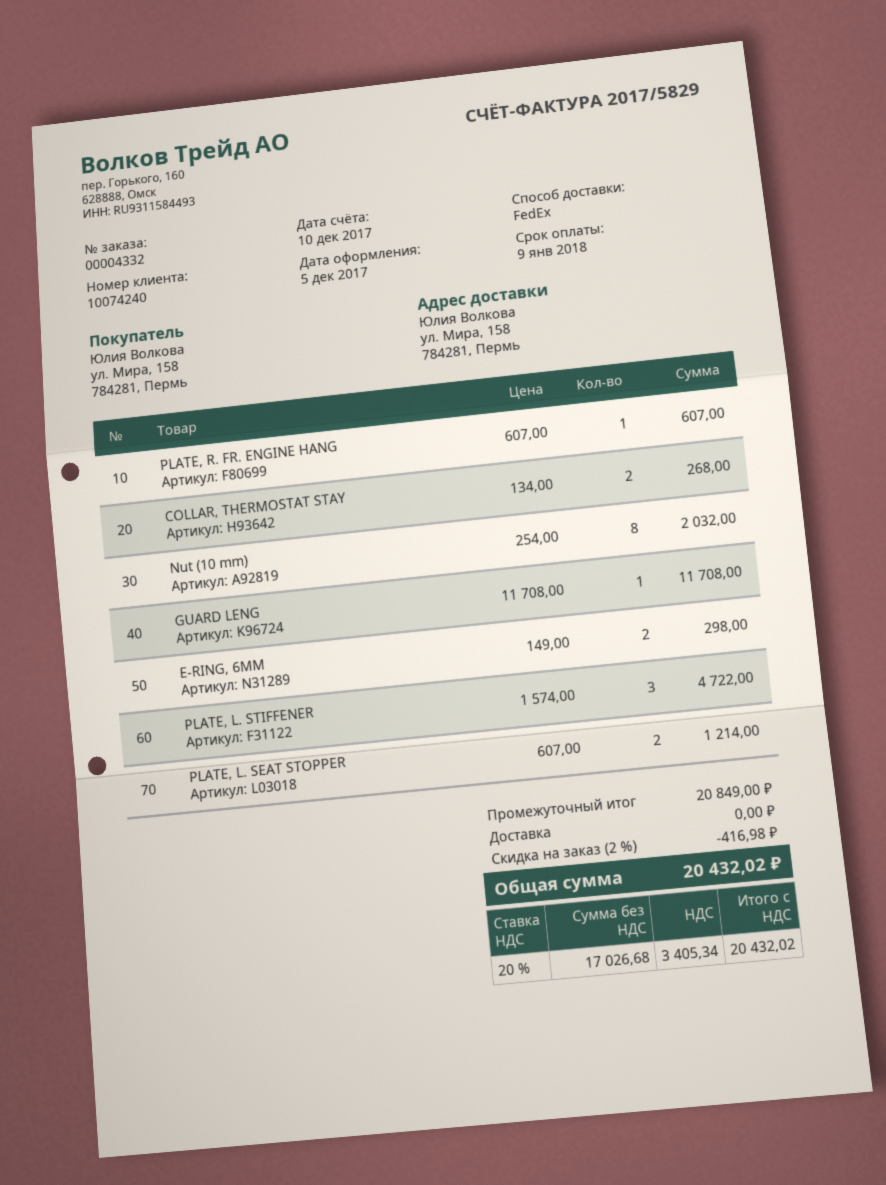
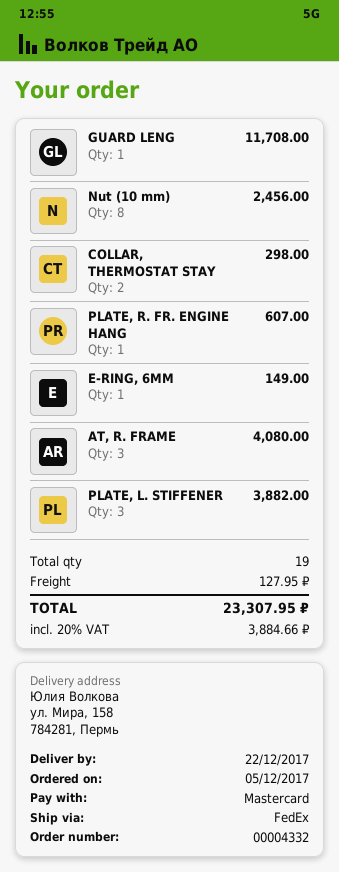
COLLAR, THERMOSTAT STAY: 2 for 268.00 -> 2 for 298.00
Nut (10 mm): 8 for 2032.00 -> 8 for 2456.00
E-RING, 6MM: 2 for 298.00 -> 1 for 149.00
PLATE, L. STIFFENER: 3 for 4722.00 -> 3 for 3882.00
PLATE, L. SEAT STOPPER: 2 for 1214.00 -> none
AT, R. FRAME: none -> 3 for 4080.00
discount: 2% = 416.98 -> none
shipping: 0.00 -> 127.95
tax: 20% = 3405.34 -> 20% = 3884.66
total: 20432.02 -> 23307.95

